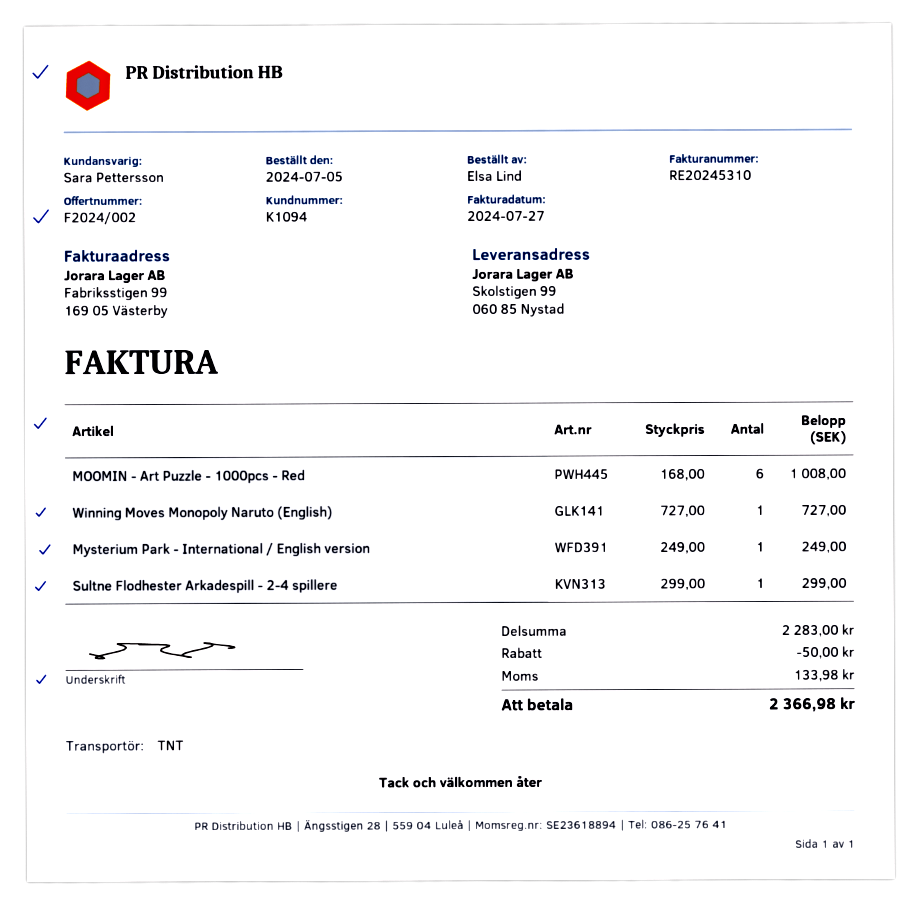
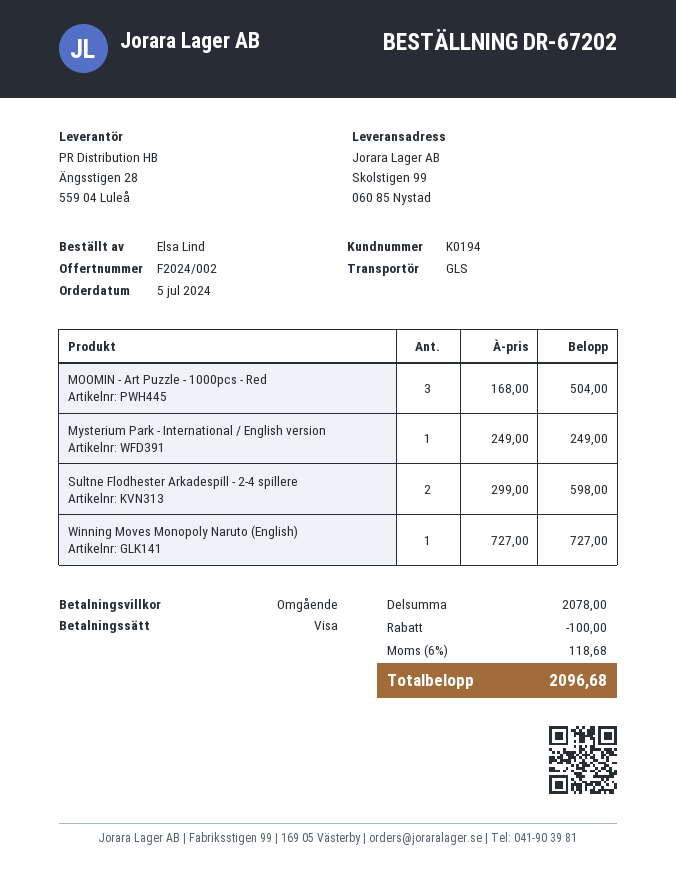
customer number: K1094 -> K0194
shipping method: TNT -> GLS
MOOMIN - Art Puzzle - 1000pcs - Red: 6 x 168.00 = 1008.00 -> 3 x 168.00 = 504.00
Sultne Flodhester Arkadespill - 2-4 spillere: 1 x 299.00 = 299.00 -> 2 x 299.00 = 598.00
subtotal: 2283.00 -> 2078.00
discount: 50.00 -> 100.00
tax: 133.98 -> 118.68
total: 2366.98 -> 2096.68

